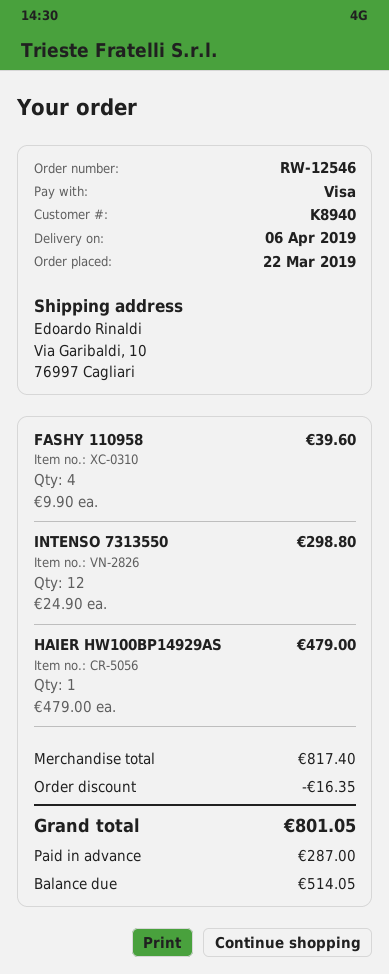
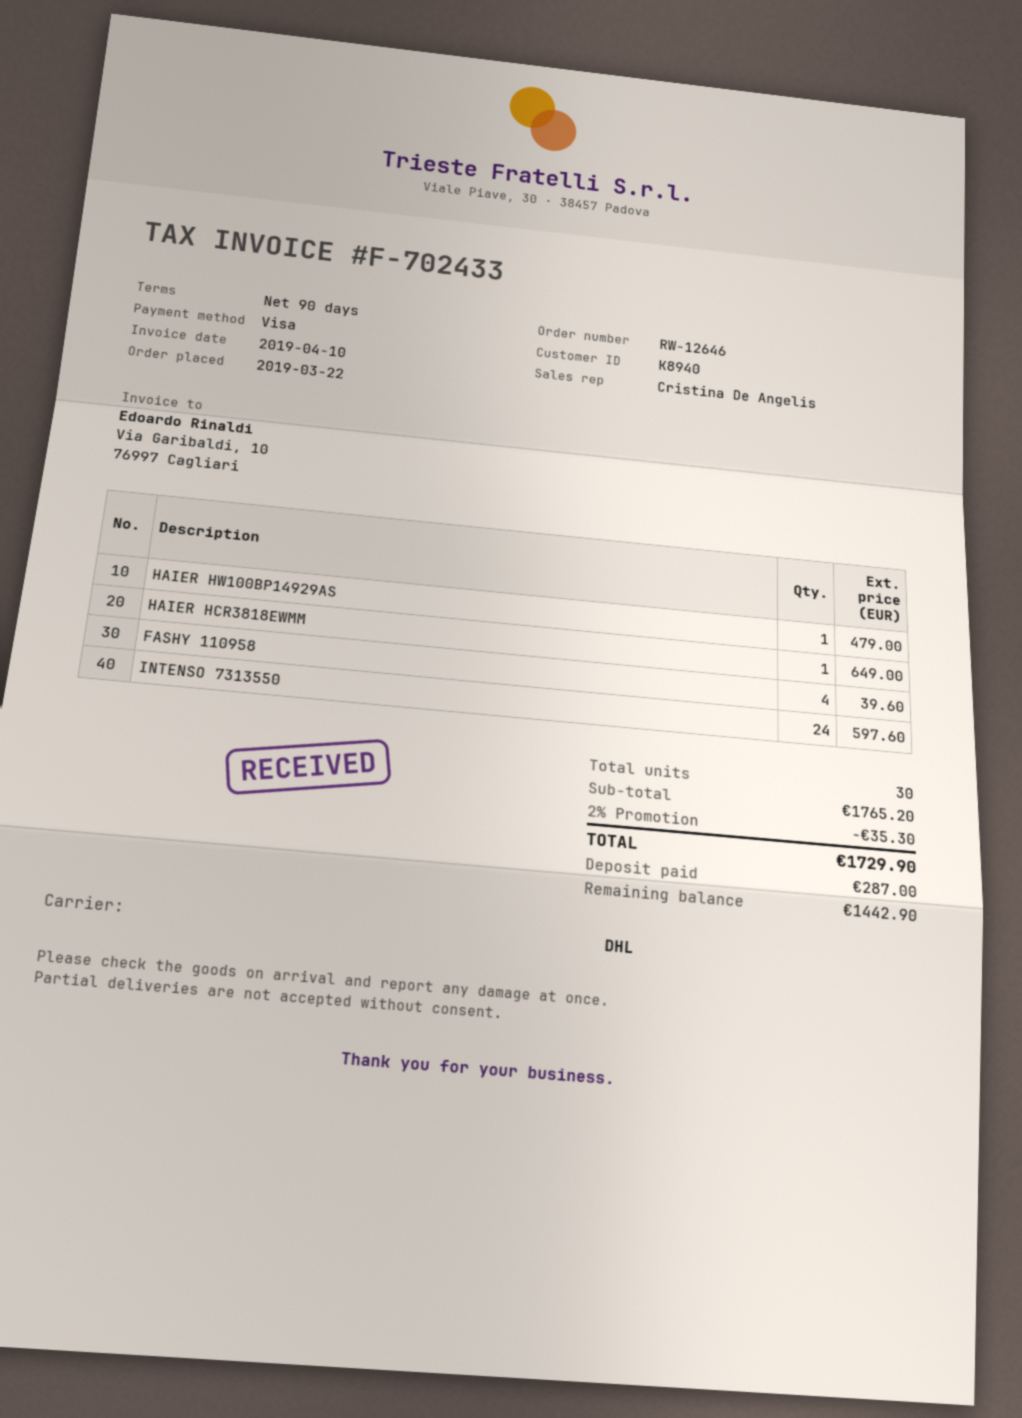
order number: RW-12546 -> RW-12646
INTENSO 7313550: 12 for 298.80 -> 24 for 597.60
HAIER HCR3818EWMM: none -> 1 for 649.00
subtotal: 817.40 -> 1765.20
discount: 16.35 -> 35.30
total: 801.05 -> 1729.90
balance: 514.05 -> 1442.90

